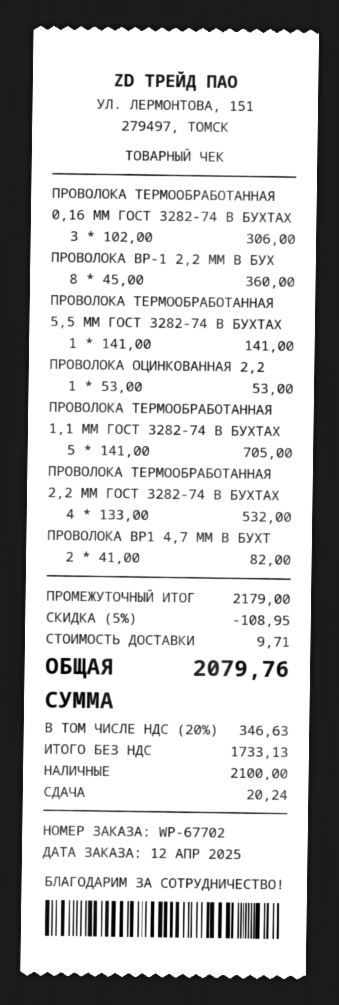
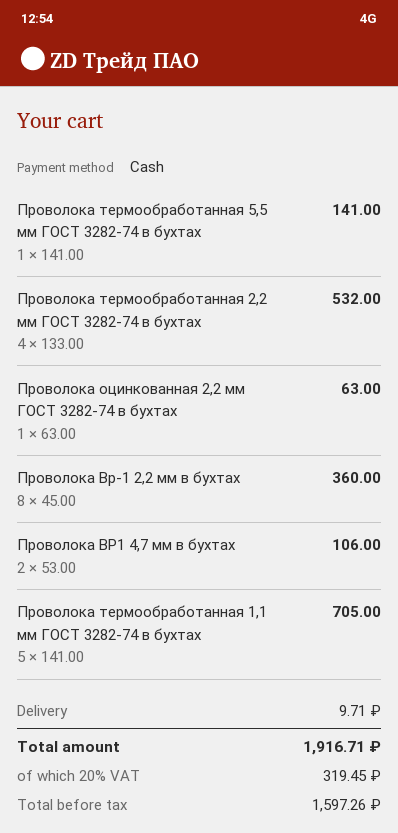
ПРОВОЛОКА ТЕРМООБРАБОТАННАЯ 0,16 ММ ГОСТ 3282-74 В БУХТАХ: 3 x 102.00 = 306.00 -> none
ПРОВОЛОКА ОЦИНКОВАННАЯ 2,2: 1 x 53.00 = 53.00 -> 1 x 63.00 = 63.00
ПРОВОЛОКА ВР1 4,7 ММ В БУХТ: 2 x 41.00 = 82.00 -> 2 x 53.00 = 106.00
discount: 5% = 108.95 -> none
net: 1733.13 -> 1597.26
tax: 20% = 346.63 -> 20% = 319.45
total: 2079.76 -> 1916.71

